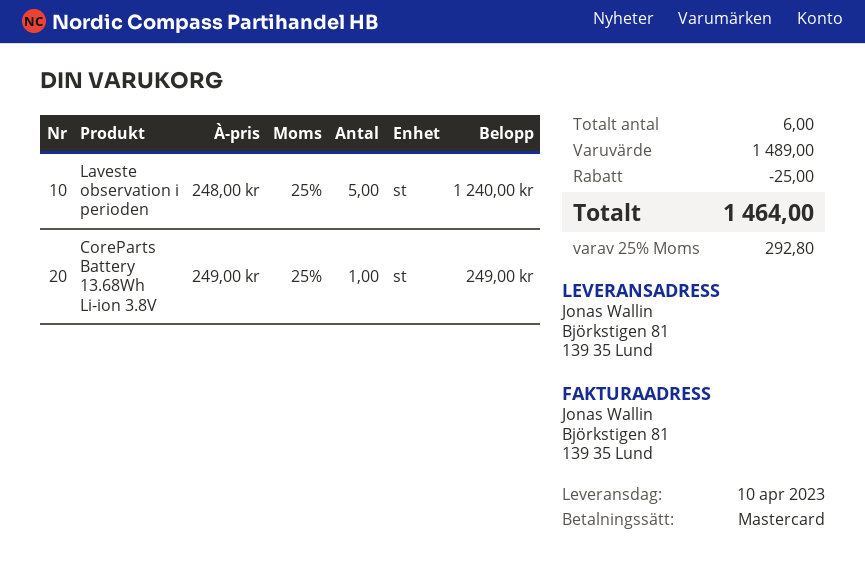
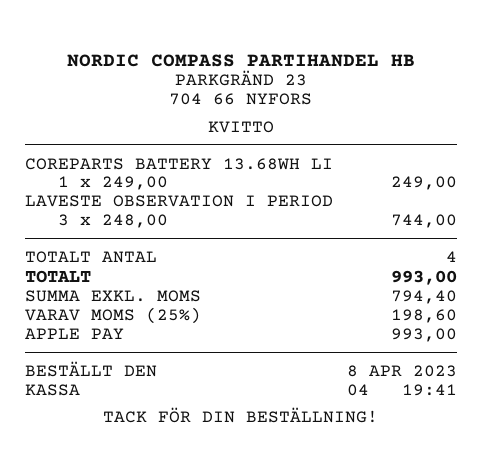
payment method: Mastercard -> Apple Pay
Laveste observation i perioden: 5 x 248.00 = 1240.00 -> 3 x 248.00 = 744.00
total quantity: 6 -> 4
discount: 25.00 -> none
tax: 25% = 292.80 -> 25% = 198.60
total: 1464.00 -> 993.00

